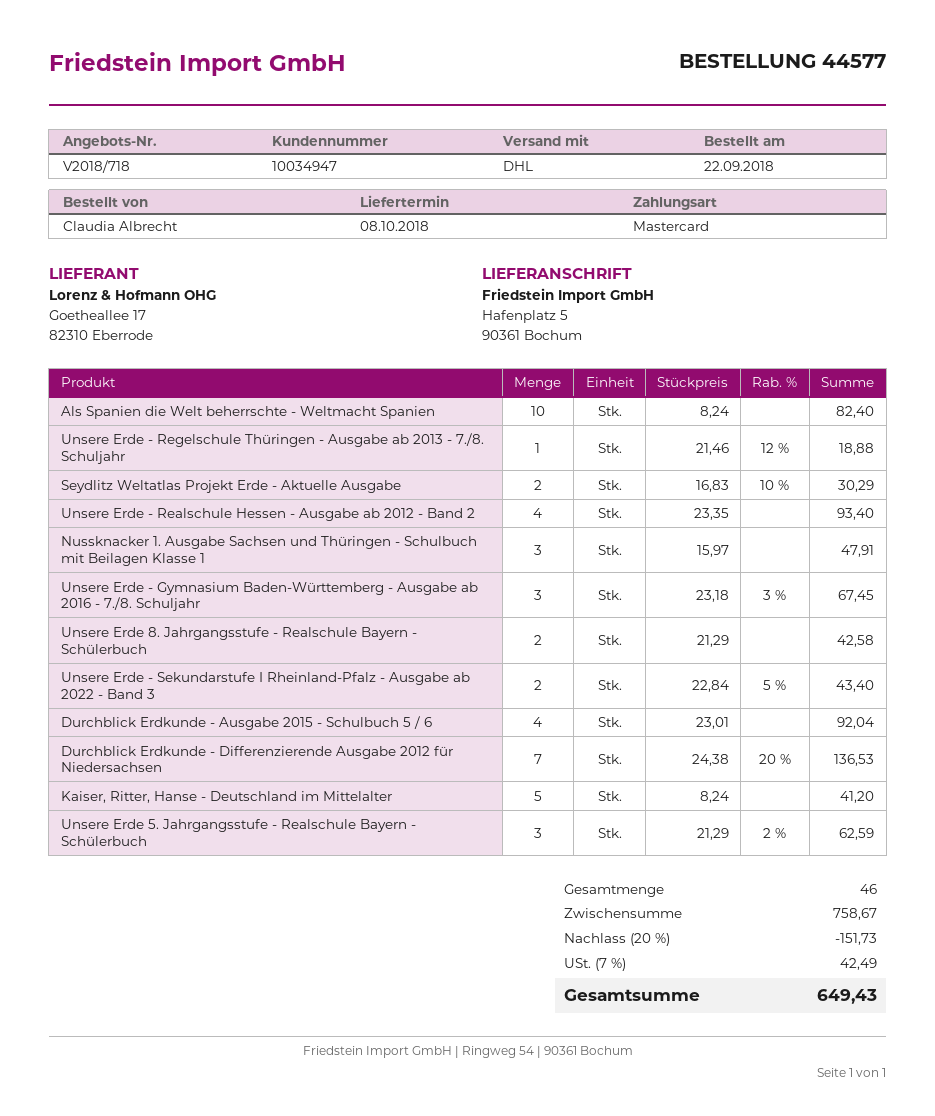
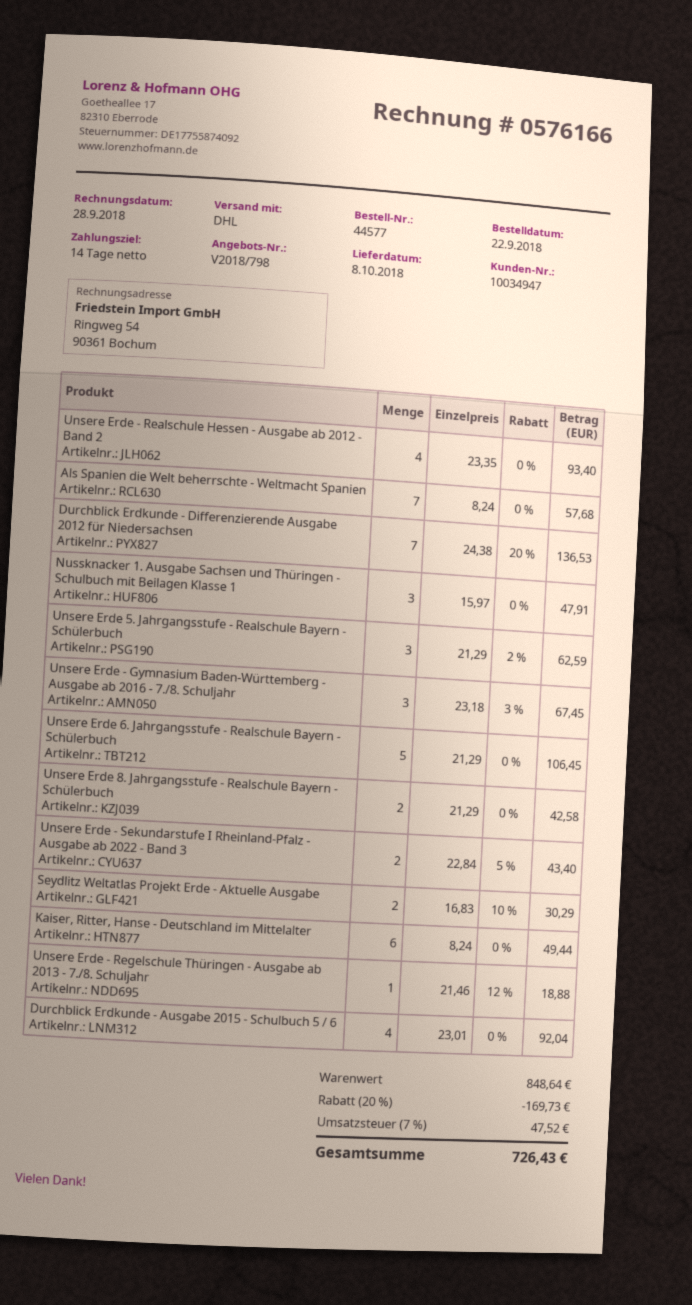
quote number: V2018/718 -> V2018/798
Als Spanien die Welt beherrschte - Weltmacht Spanien: 10 x 8.24 = 82.40 -> 7 x 8.24 = 57.68
Kaiser, Ritter, Hanse - Deutschland im Mittelalter: 5 x 8.24 = 41.20 -> 6 x 8.24 = 49.44
Unsere Erde 6. Jahrgangsstufe - Realschule Bayern - Schülerbuch: none -> 5 x 21.29 = 106.45
subtotal: 758.67 -> 848.64
discount: 20% = 151.73 -> 20% = 169.73
tax: 7% = 42.49 -> 7% = 47.52
total: 649.43 -> 726.43

